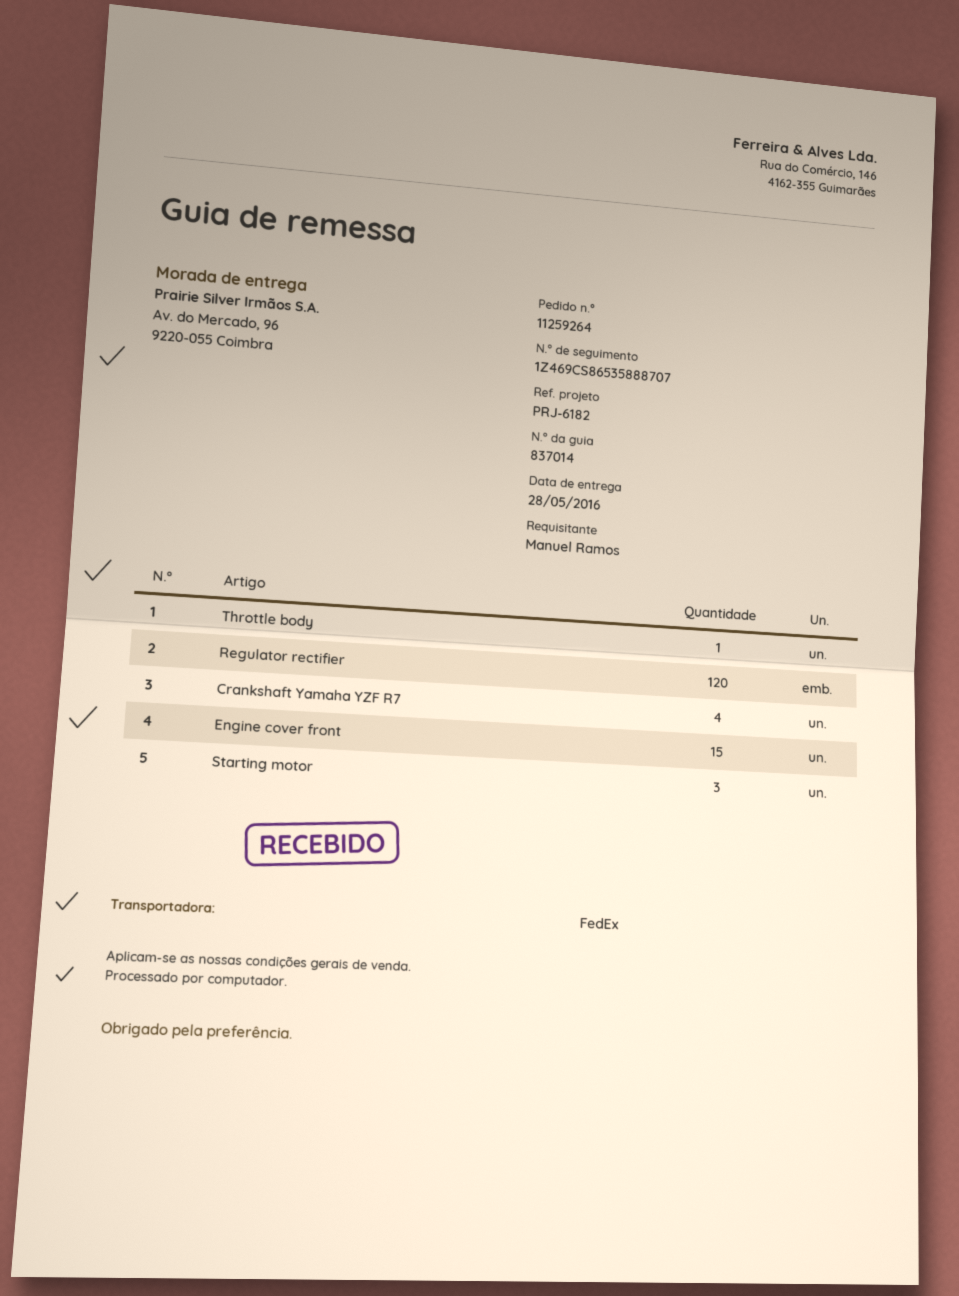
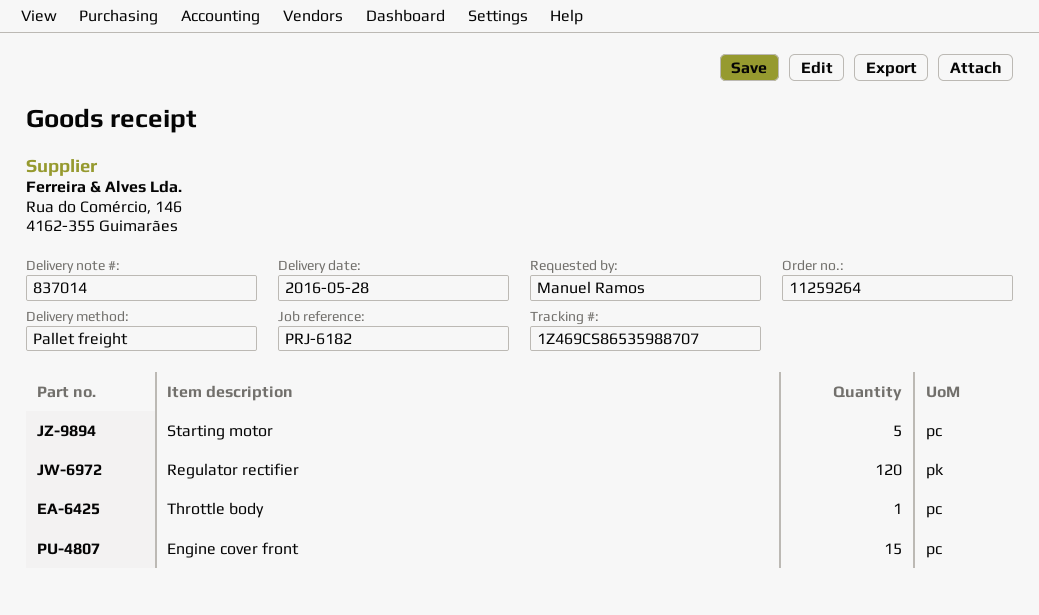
shipping method: FedEx -> pallet freight
tracking number: 1Z469CS86535888707 -> 1Z469CS86535988707
Crankshaft Yamaha YZF R7: 4 -> none
Starting motor: 3 -> 5

